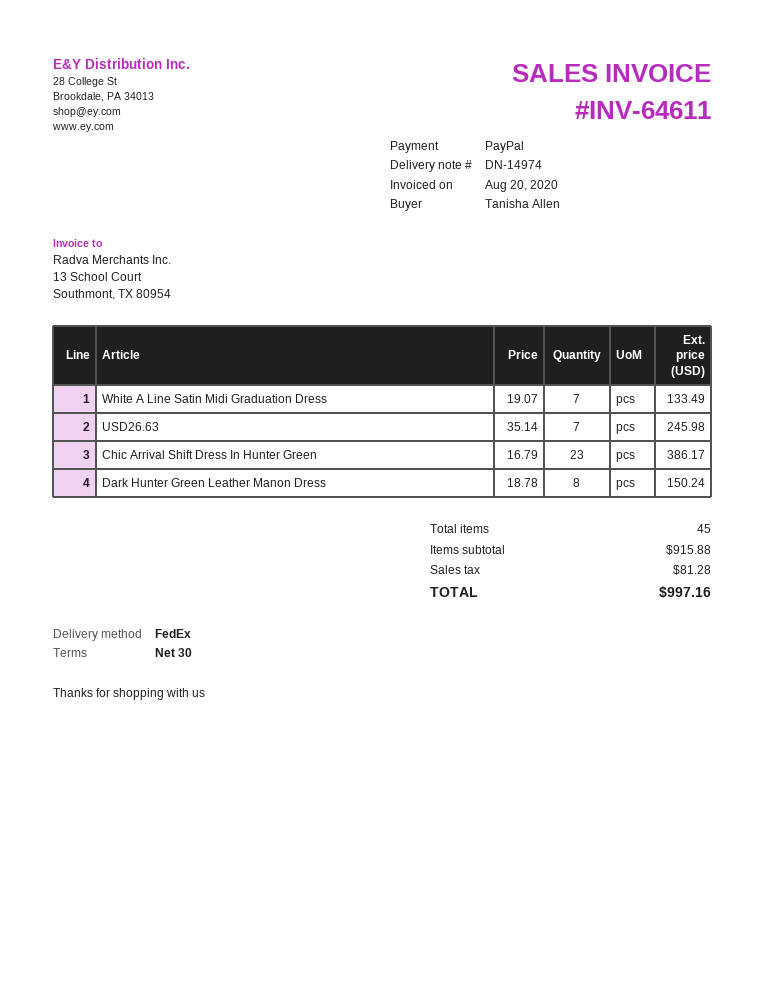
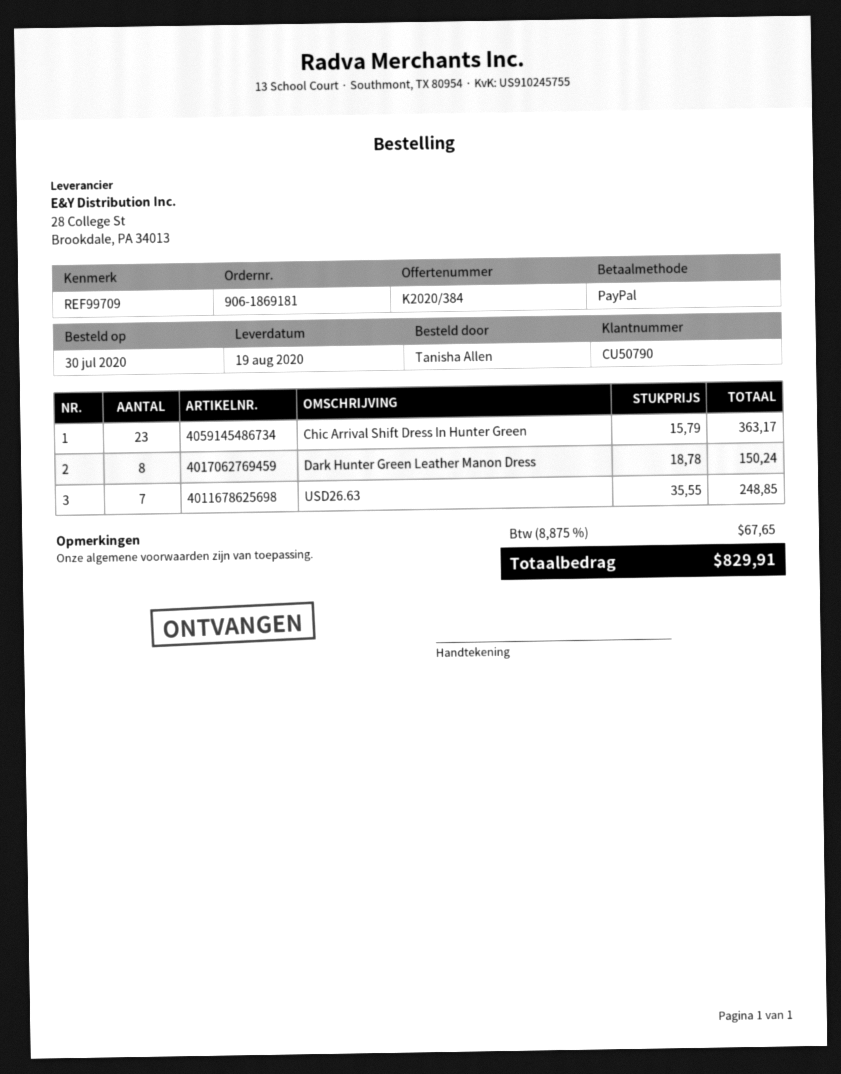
White A Line Satin Midi Graduation Dress: 7 x 19.07 = 133.49 -> none
USD26.63: 7 x 35.14 = 245.98 -> 7 x 35.55 = 248.85
Chic Arrival Shift Dress In Hunter Green: 23 x 16.79 = 386.17 -> 23 x 15.79 = 363.17
tax: 81.28 -> 67.65
total: 997.16 -> 829.91

